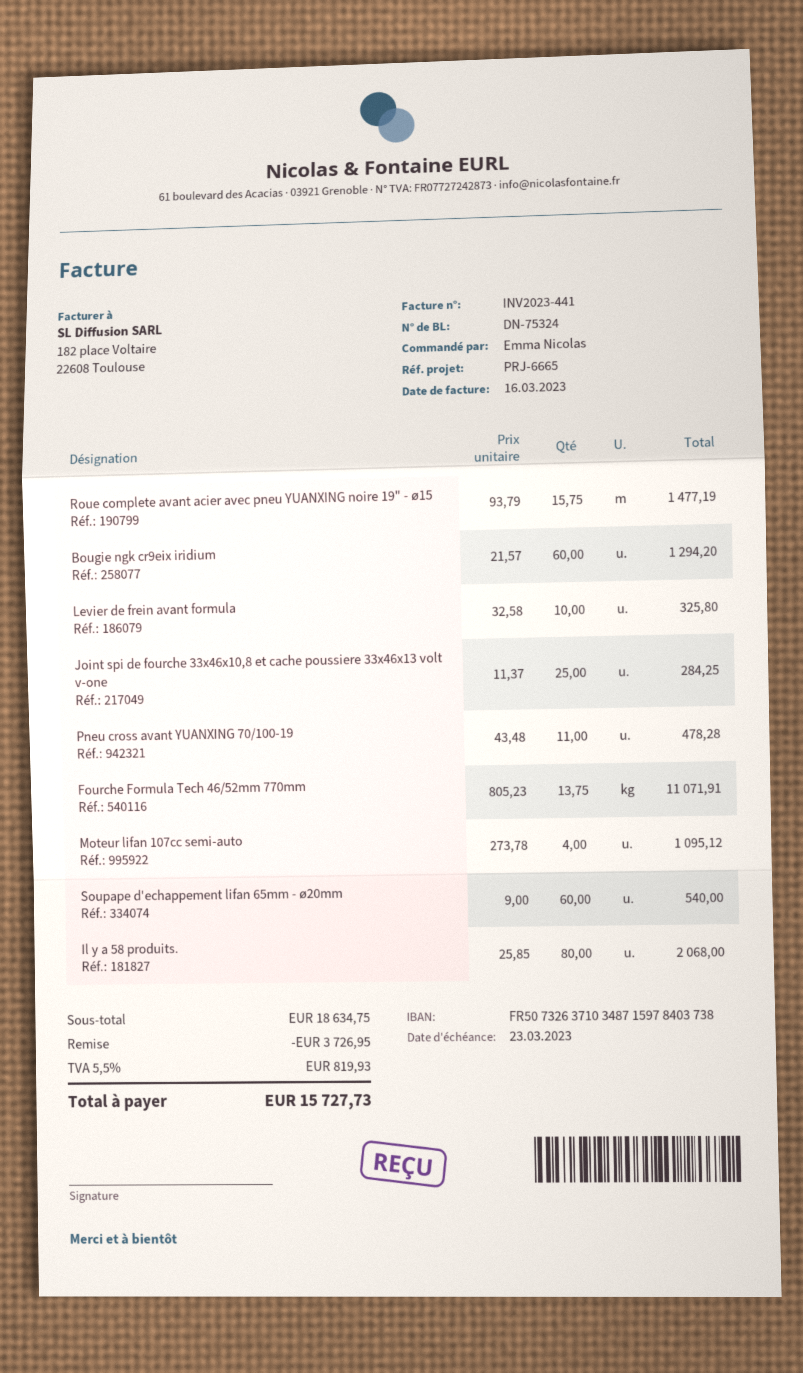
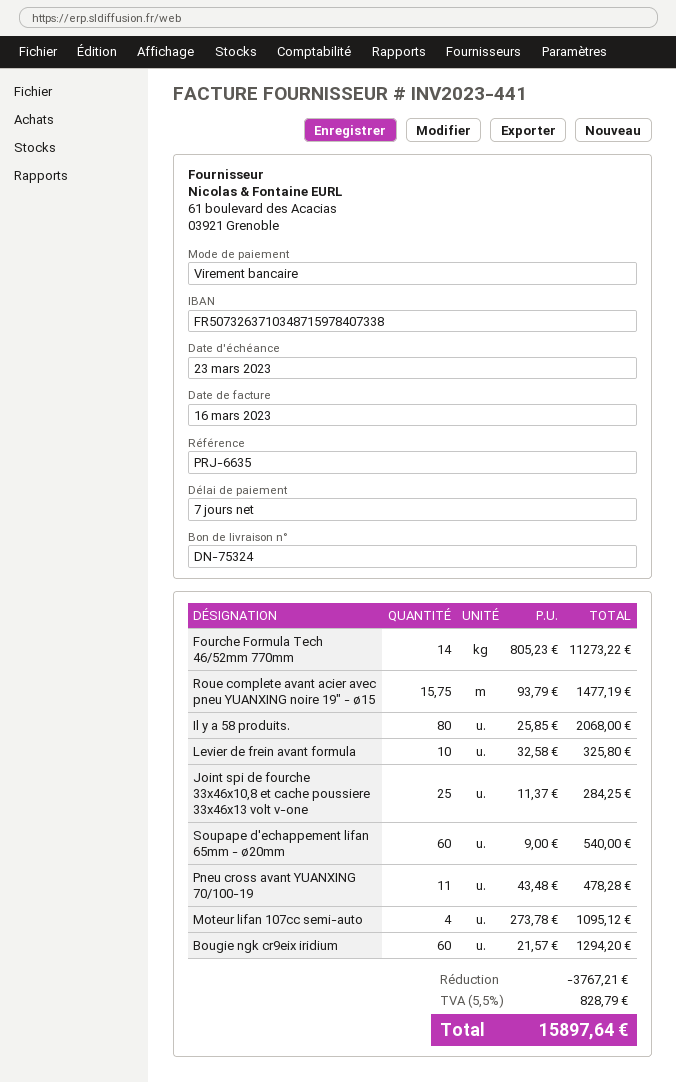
reference: PRJ-6665 -> PRJ-6635
bank account: FR5073263710348715978403738 -> FR5073263710348715978407338
Fourche Formula Tech 46/52mm 770mm: 13.75 x 805.23 = 11071.91 -> 14 x 805.23 = 11273.22
discount: 3726.95 -> 3767.21
tax: 5.5% = 819.93 -> 5.5% = 828.79
total: 15727.73 -> 15897.64

